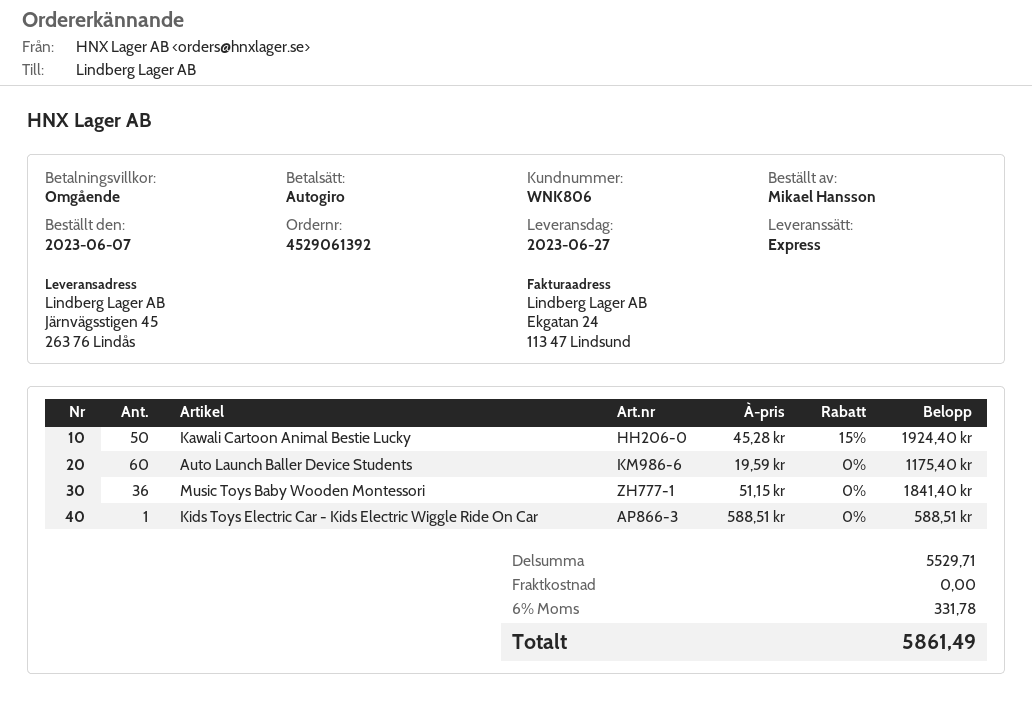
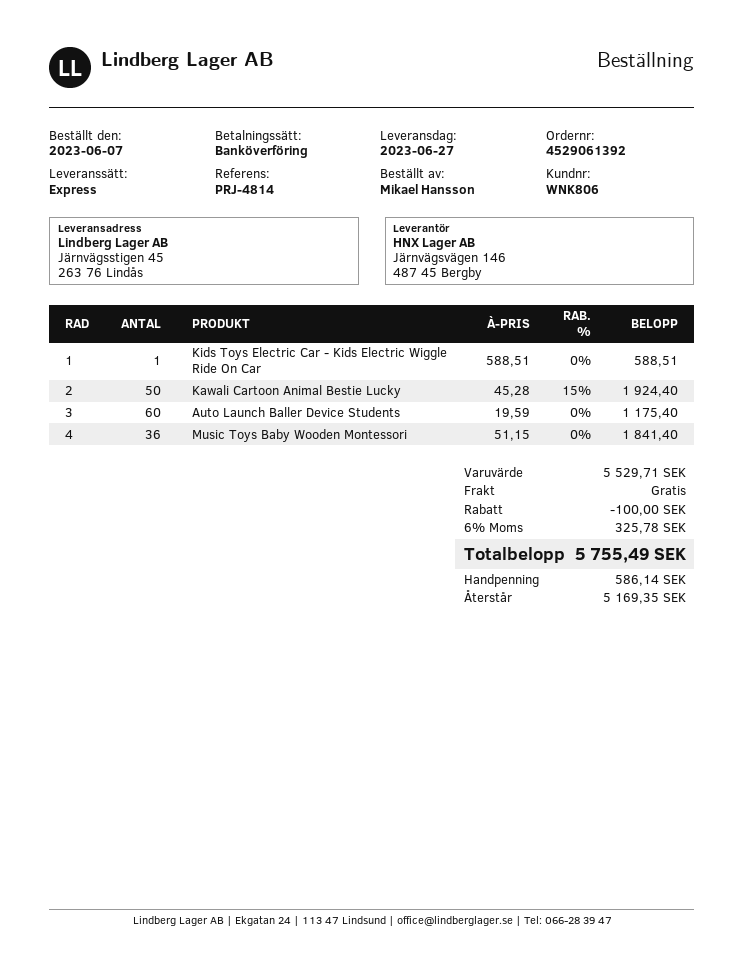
payment method: direct debit -> bank transfer
discount: none -> 100.00
tax: 6% = 331.78 -> 6% = 325.78
total: 5861.49 -> 5755.49

